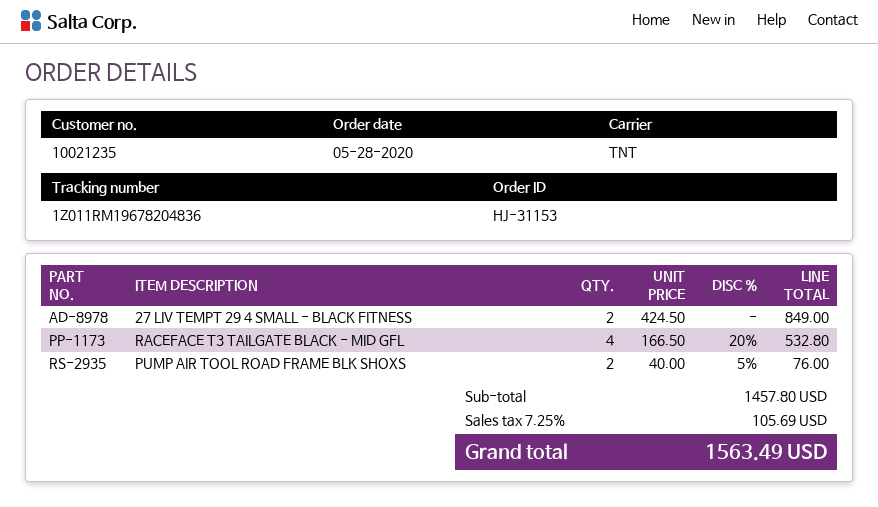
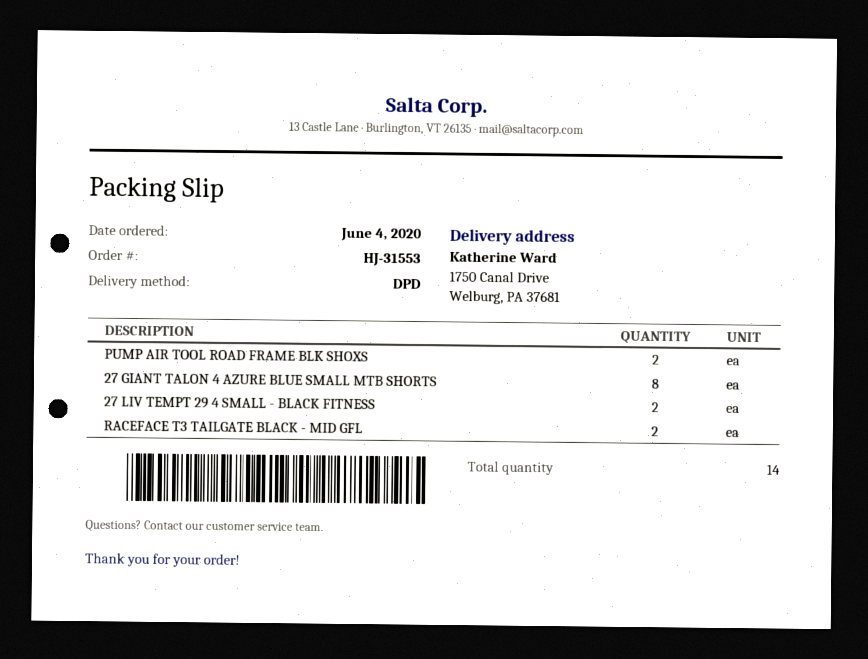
order number: HJ-31153 -> HJ-31553
order date: 2020-05-28 -> 2020-06-04
shipping method: TNT -> DPD
RACEFACE T3 TAILGATE BLACK - MID GFL: 4 -> 2
27 GIANT TALON 4 AZURE BLUE SMALL MTB SHORTS: none -> 8

